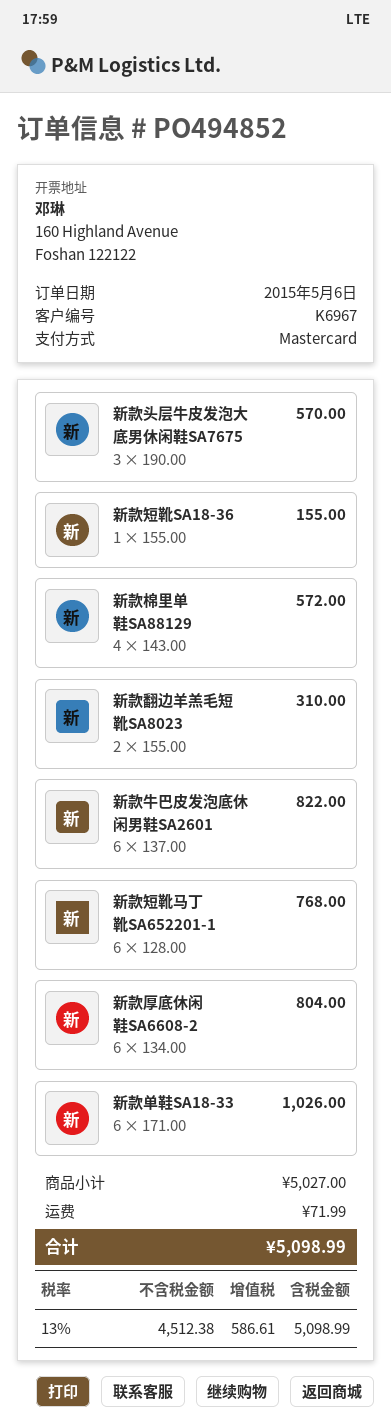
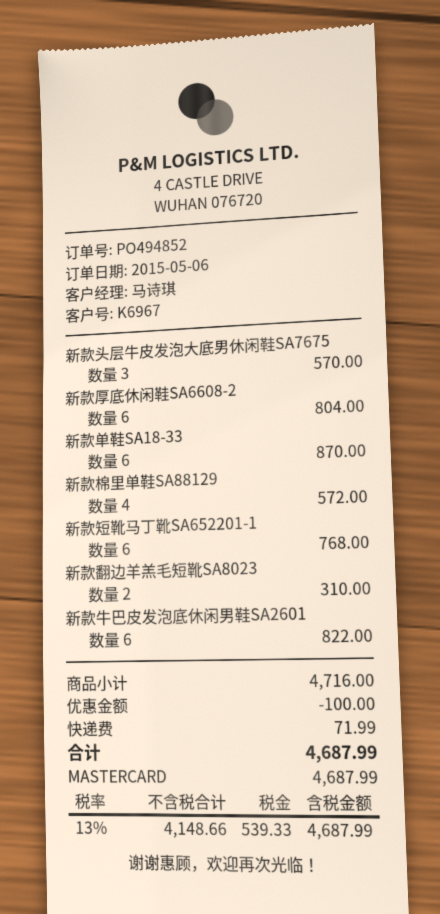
新款短靴SA18-36: 1 for 155.00 -> none
新款单鞋SA18-33: 6 for 1026.00 -> 6 for 870.00
subtotal: 5027.00 -> 4716.00
discount: none -> 100.00
net: 4512.38 -> 4148.66
tax: 13% = 586.61 -> 13% = 539.33
total: 5098.99 -> 4687.99

